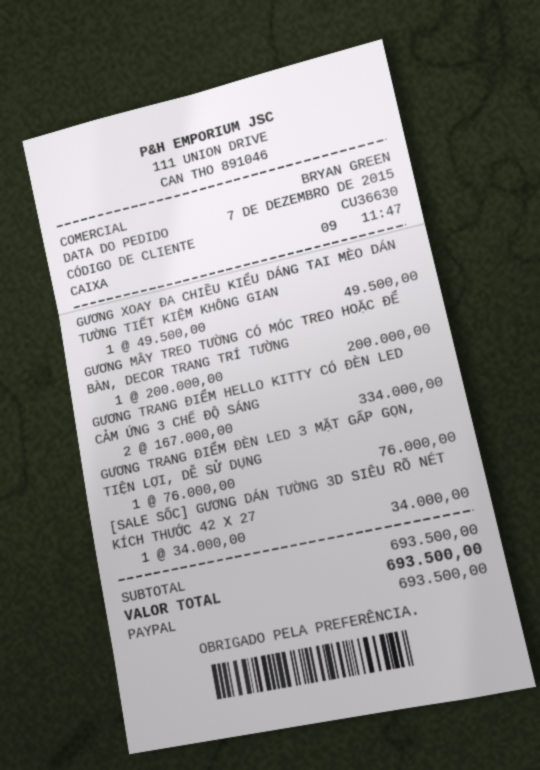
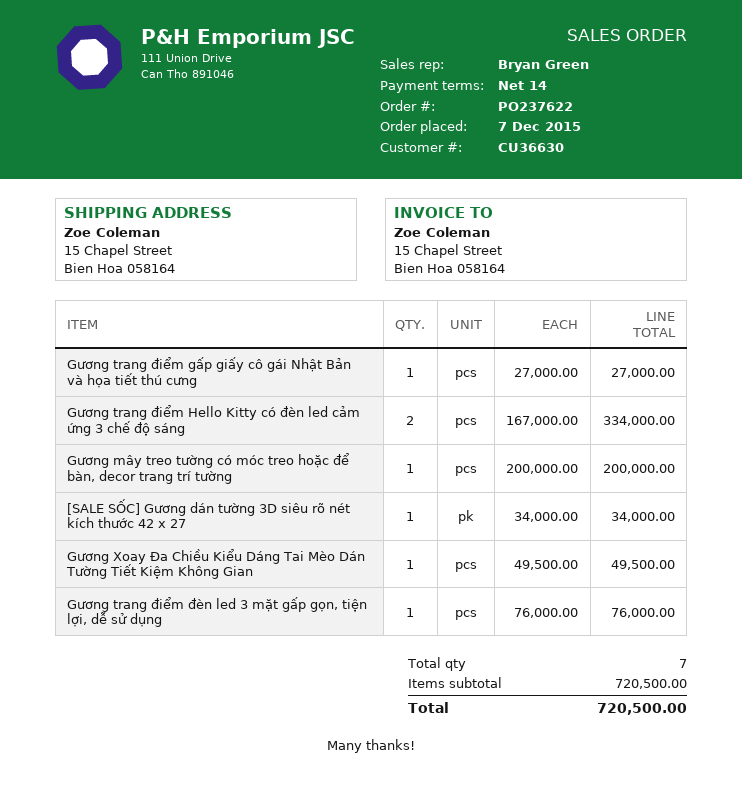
Gương trang điểm gấp giấy cô gái Nhật Bản và họa tiết thú cưng: none -> 1 x 27000.00 = 27000.00
subtotal: 693500.00 -> 720500.00
total: 693500.00 -> 720500.00

